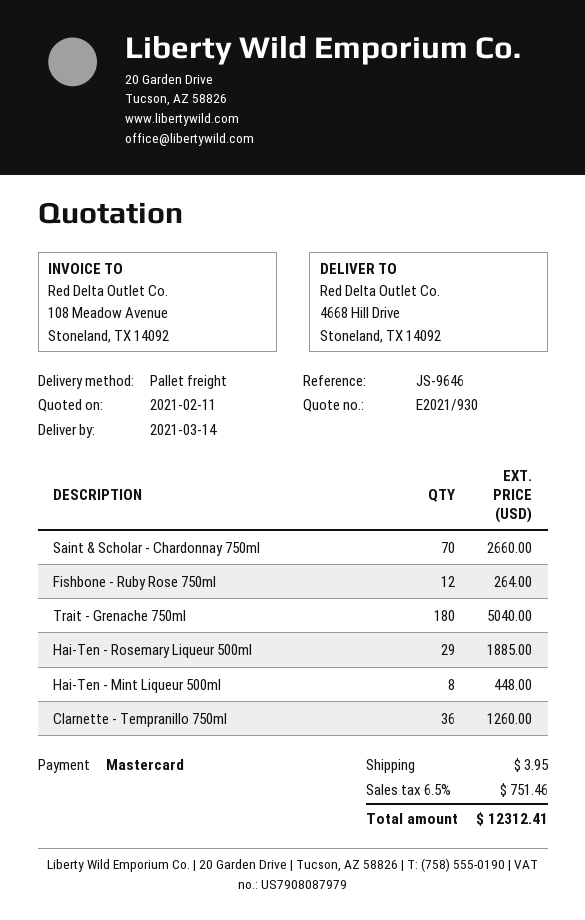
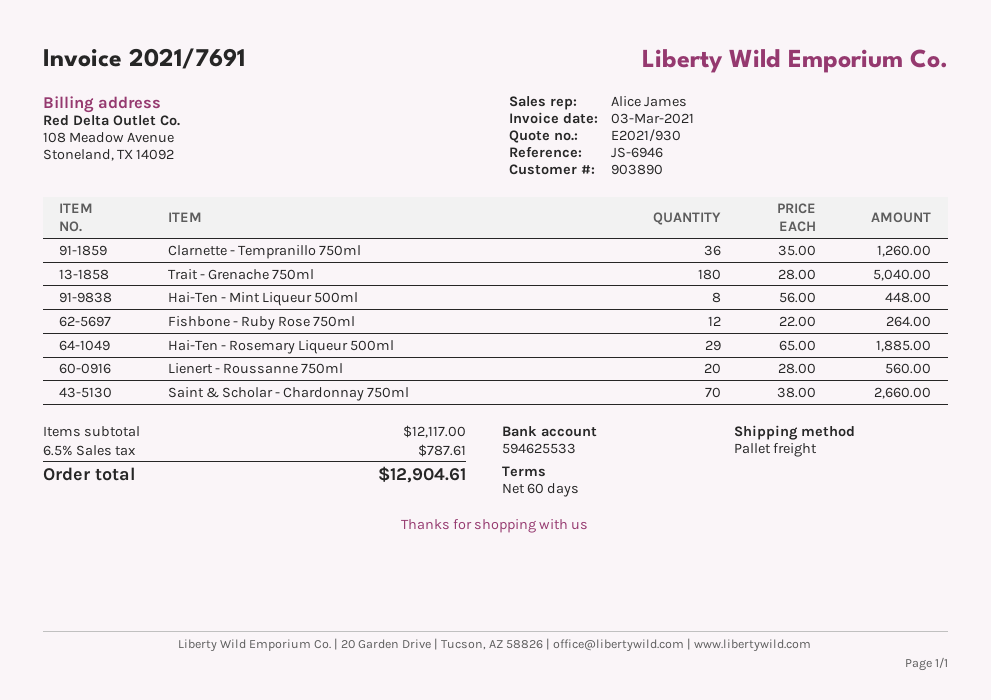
reference: JS-9646 -> JS-6946
Lienert - Roussanne 750ml: none -> 20 for 560.00
shipping: 3.95 -> none
tax: 6.5% = 751.46 -> 6.5% = 787.61
total: 12312.41 -> 12904.61

